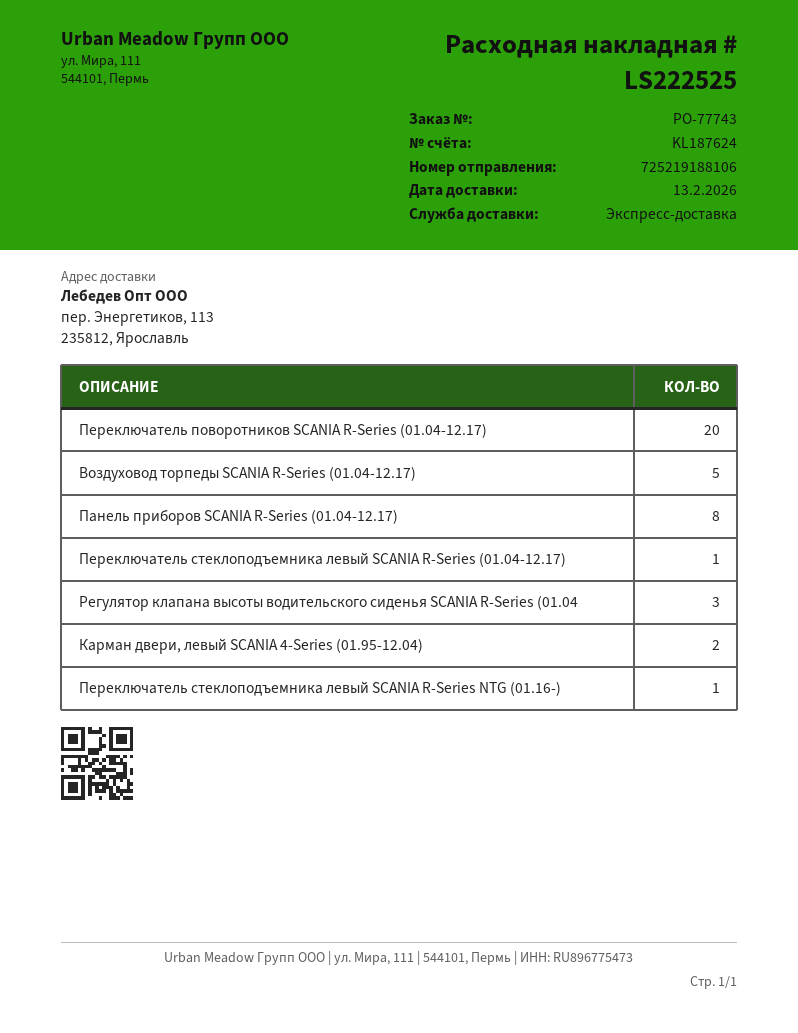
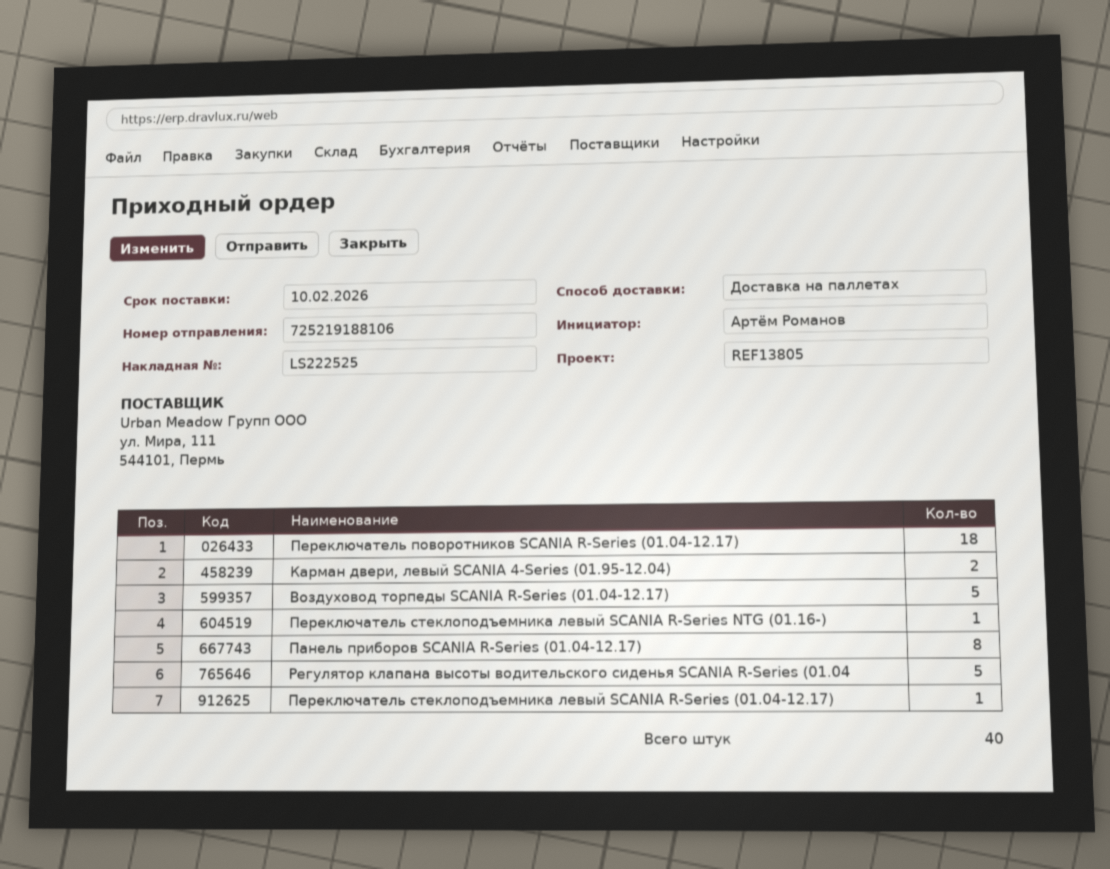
delivery date: 2026-02-13 -> 2026-02-10
shipping method: express -> pallet freight
Переключатель поворотников SCANIA R-Series (01.04-12.17): 20 -> 18
Регулятор клапана высоты водительского сиденья SCANIA R-Series (01.04: 3 -> 5

